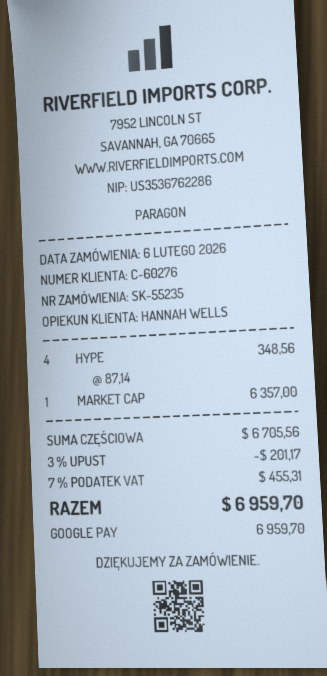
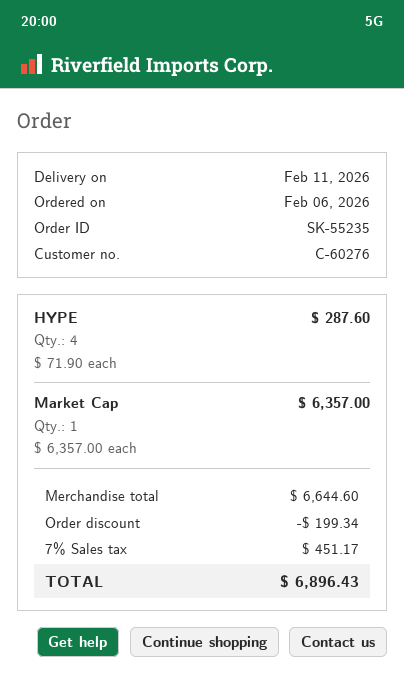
HYPE: 4 x 87.14 = 348.56 -> 4 x 71.90 = 287.60
subtotal: 6705.56 -> 6644.60
discount: 201.17 -> 199.34
tax: 7% = 455.31 -> 7% = 451.17
total: 6959.70 -> 6896.43

